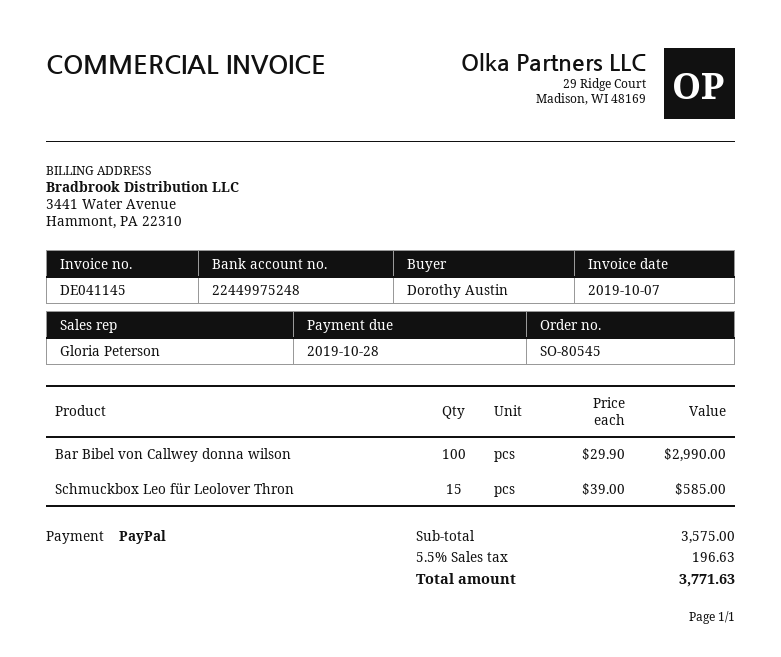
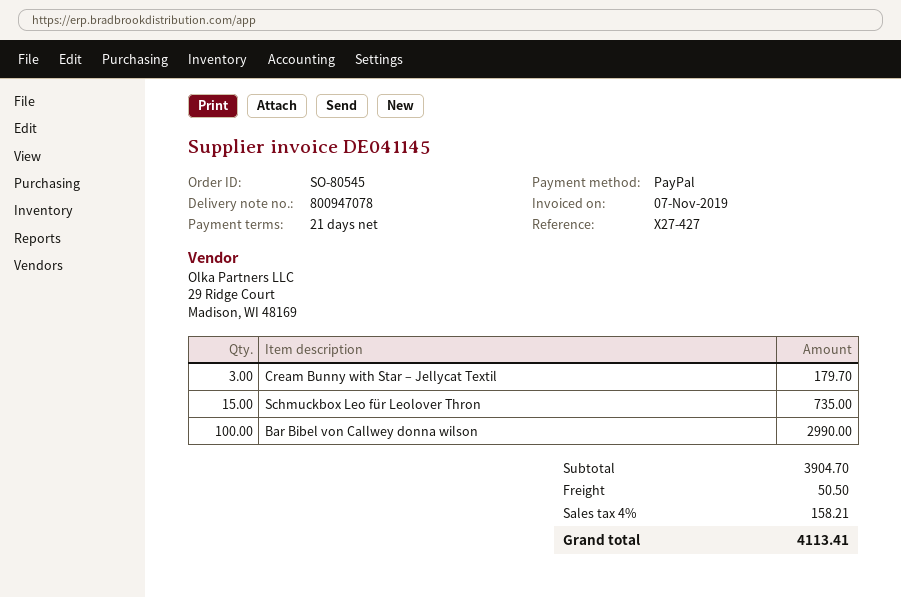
invoice date: 2019-10-07 -> 2019-11-07
Schmuckbox Leo für Leolover Thron: 15 for 585.00 -> 15 for 735.00
Cream Bunny with Star – Jellycat Textil: none -> 3 for 179.70
subtotal: 3575.00 -> 3904.70
shipping: none -> 50.50
tax: 5.5% = 196.63 -> 4% = 158.21
total: 3771.63 -> 4113.41

